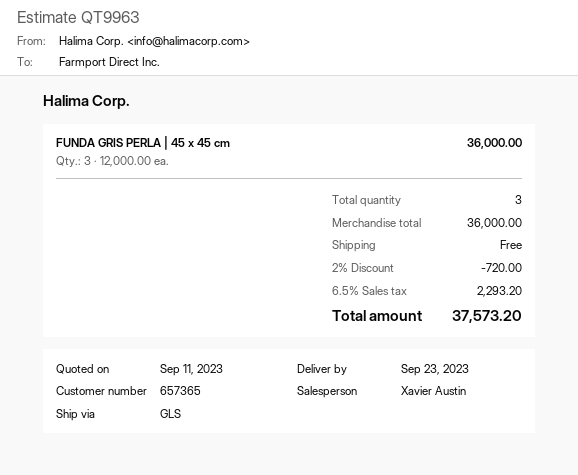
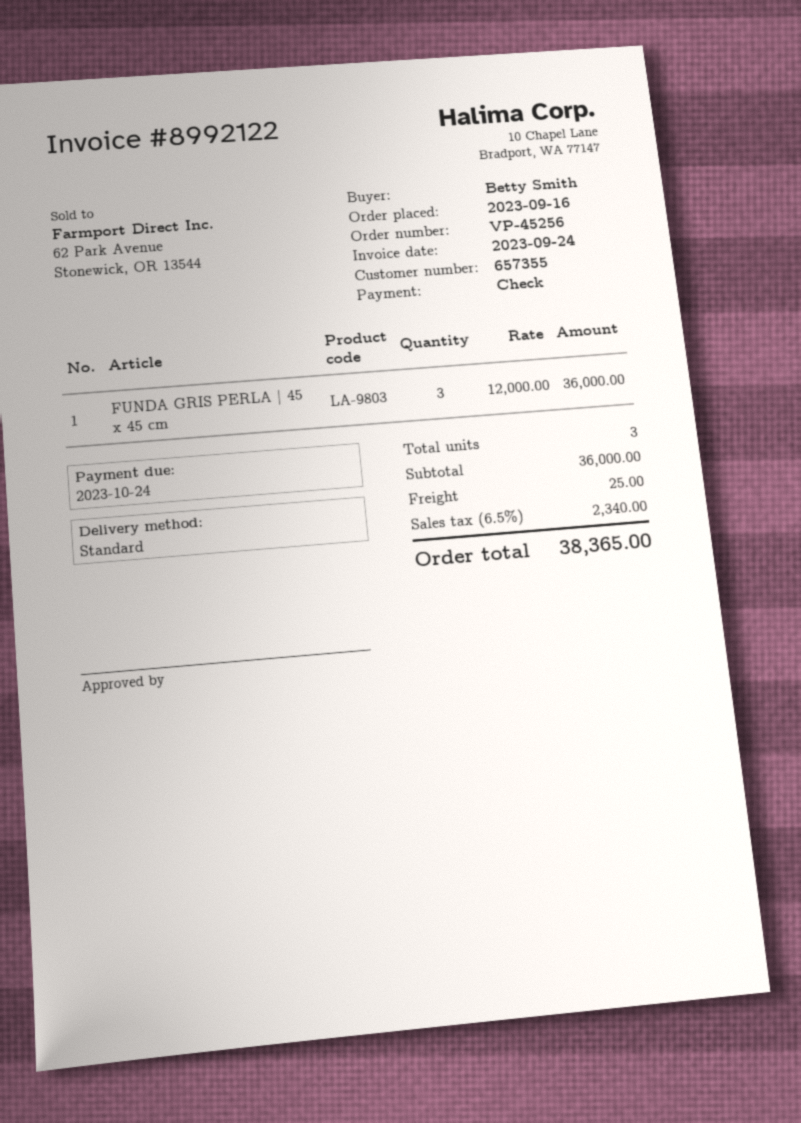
customer number: 657365 -> 657355
shipping method: GLS -> standard
discount: 2% = 720.00 -> none
shipping: 0.00 -> 25.00
tax: 6.5% = 2293.20 -> 6.5% = 2340.00
total: 37573.20 -> 38365.00

